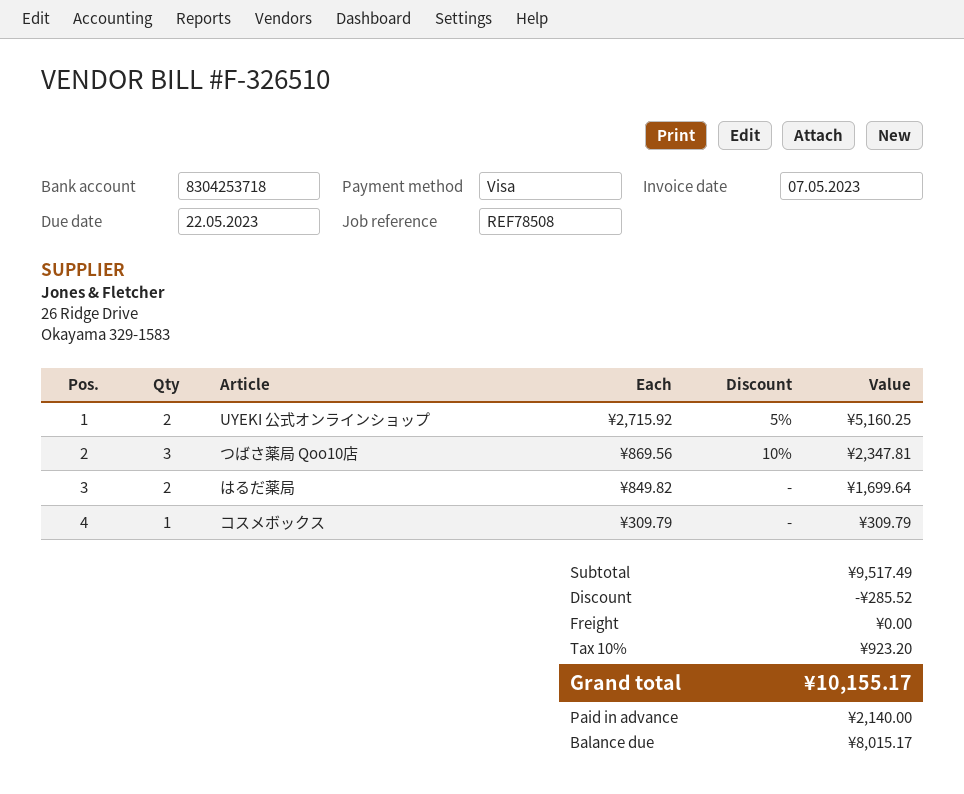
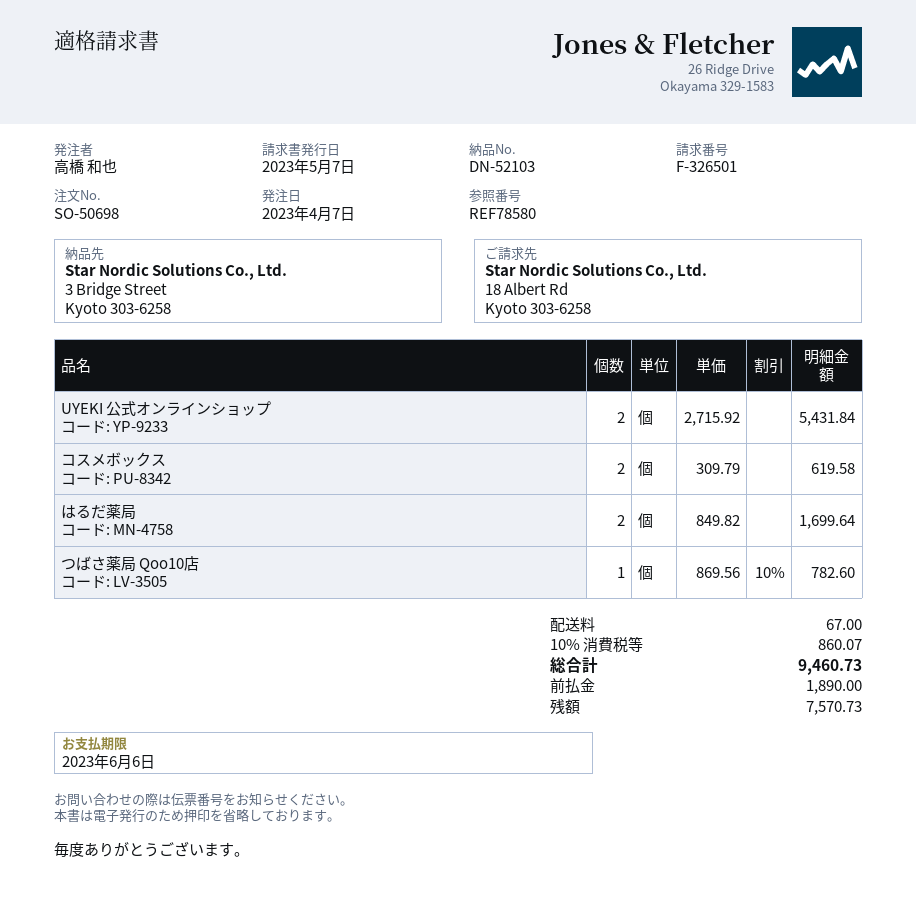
invoice number: F-326510 -> F-326501
due date: 2023-05-22 -> 2023-06-06
reference: REF78508 -> REF78580
UYEKI 公式オンラインショップ: 2 x 2715.92 - 5% = 5160.25 -> 2 x 2715.92 = 5431.84
つばさ薬局 Qoo10店: 3 x 869.56 - 10% = 2347.81 -> 1 x 869.56 - 10% = 782.60
コスメボックス: 1 x 309.79 = 309.79 -> 2 x 309.79 = 619.58
discount: 285.52 -> none
shipping: 0.00 -> 67.00
tax: 10% = 923.20 -> 10% = 860.07
total: 10155.17 -> 9460.73
deposit: 2140.00 -> 1890.00
balance: 8015.17 -> 7570.73

